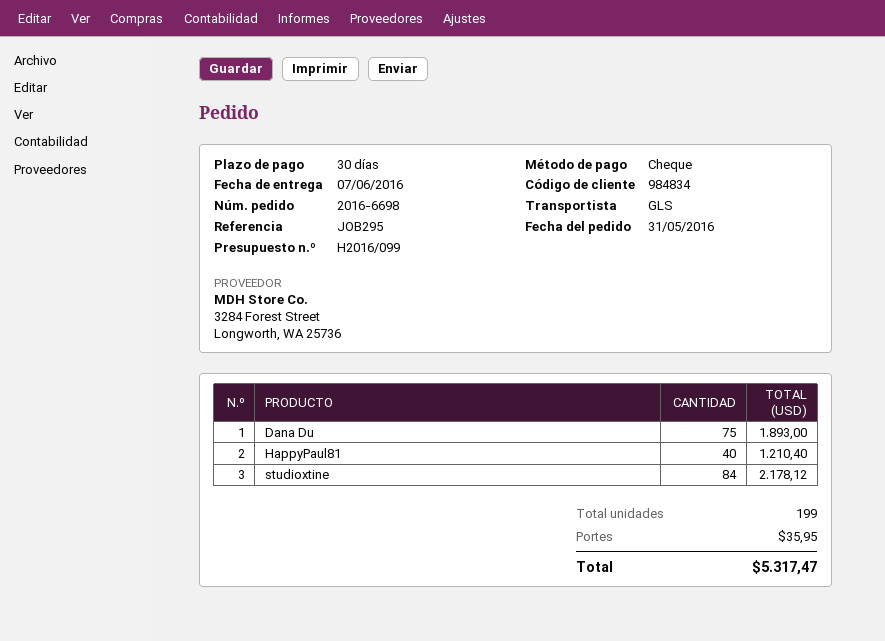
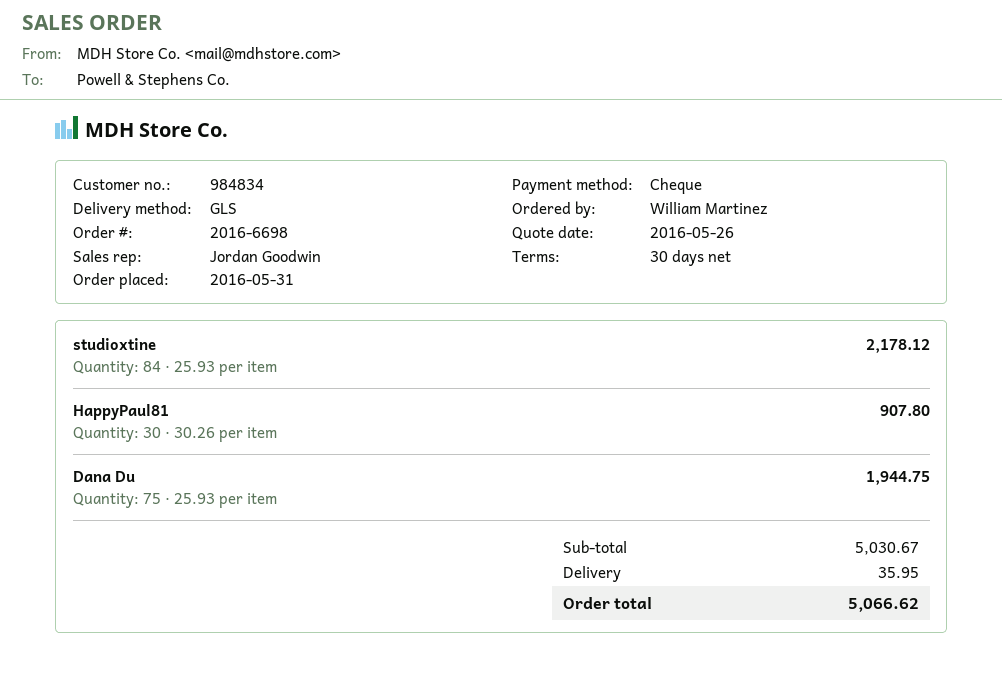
Dana Du: 75 for 1893.00 -> 75 for 1944.75
HappyPaul81: 40 for 1210.40 -> 30 for 907.80
total: 5317.47 -> 5066.62

